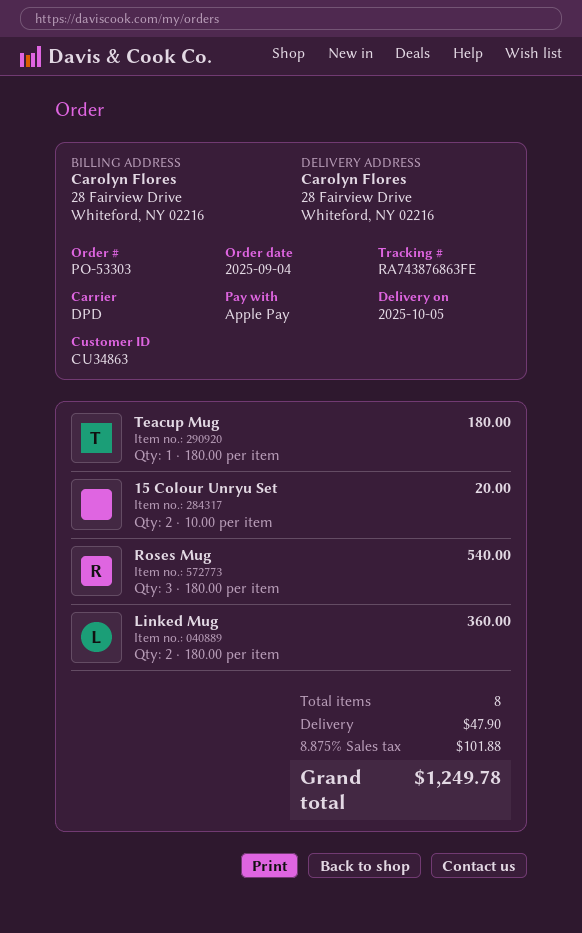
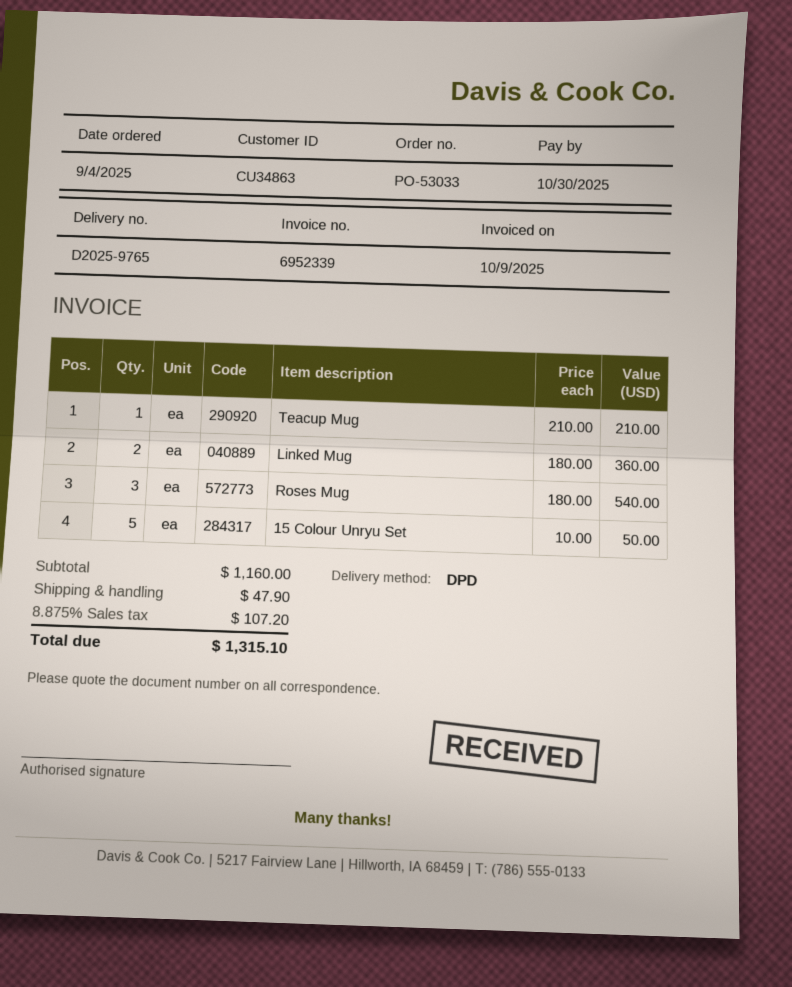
order number: PO-53303 -> PO-53033
Teacup Mug: 1 x 180.00 = 180.00 -> 1 x 210.00 = 210.00
15 Colour Unryu Set: 2 x 10.00 = 20.00 -> 5 x 10.00 = 50.00
tax: 8.875% = 101.88 -> 8.875% = 107.20
total: 1249.78 -> 1315.10

